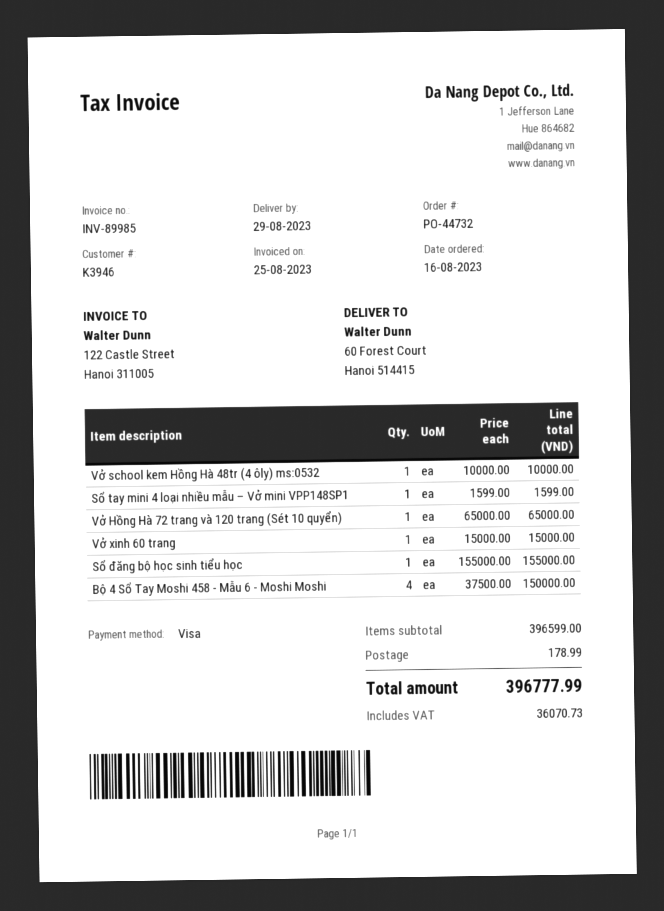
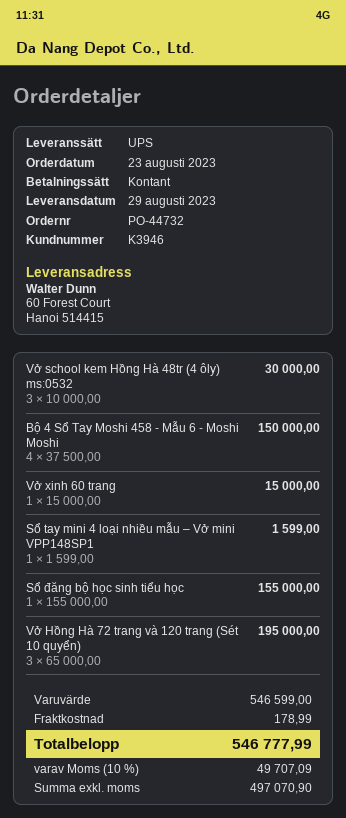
order date: 2023-08-16 -> 2023-08-23
payment method: Visa -> cash
Vở school kem Hồng Hà 48tr (4 ôly) ms:0532: 1 x 10000.00 = 10000.00 -> 3 x 10000.00 = 30000.00
Vở Hồng Hà 72 trang và 120 trang (Sét 10 quyển): 1 x 65000.00 = 65000.00 -> 3 x 65000.00 = 195000.00
subtotal: 396599.00 -> 546599.00
tax: 36070.73 -> 49707.09
total: 396777.99 -> 546777.99

